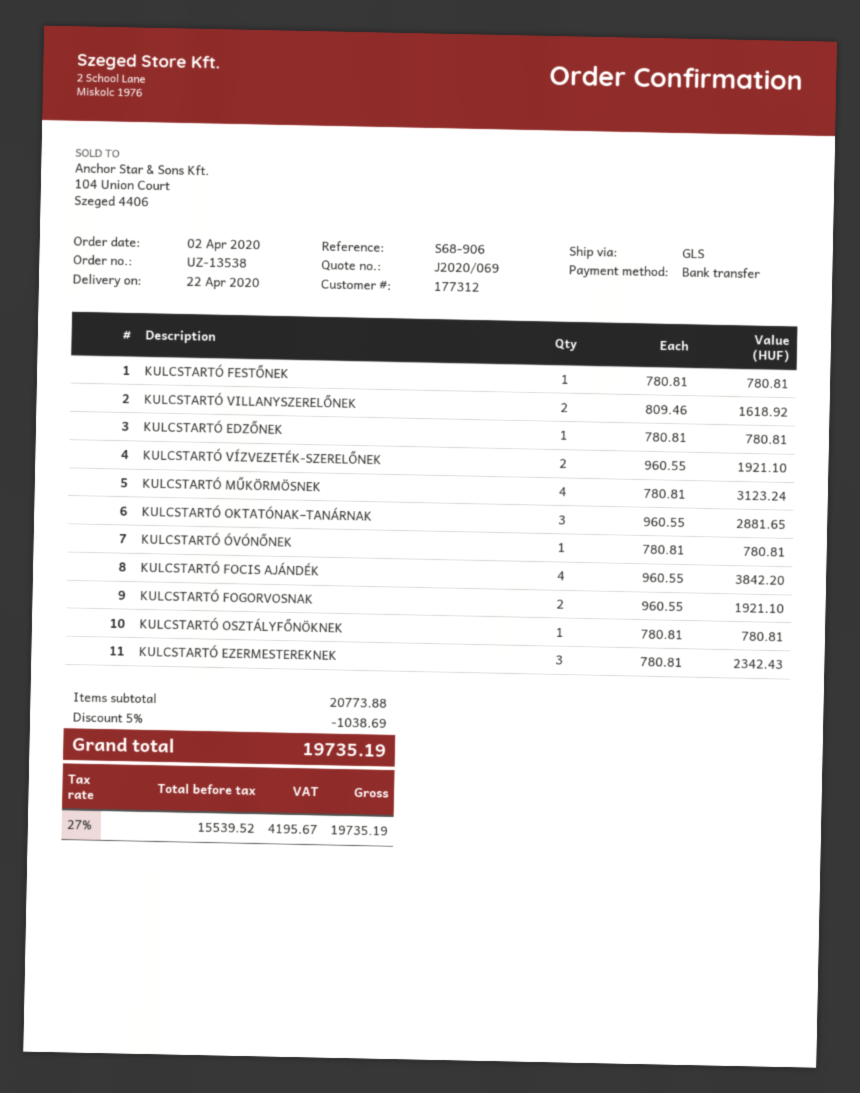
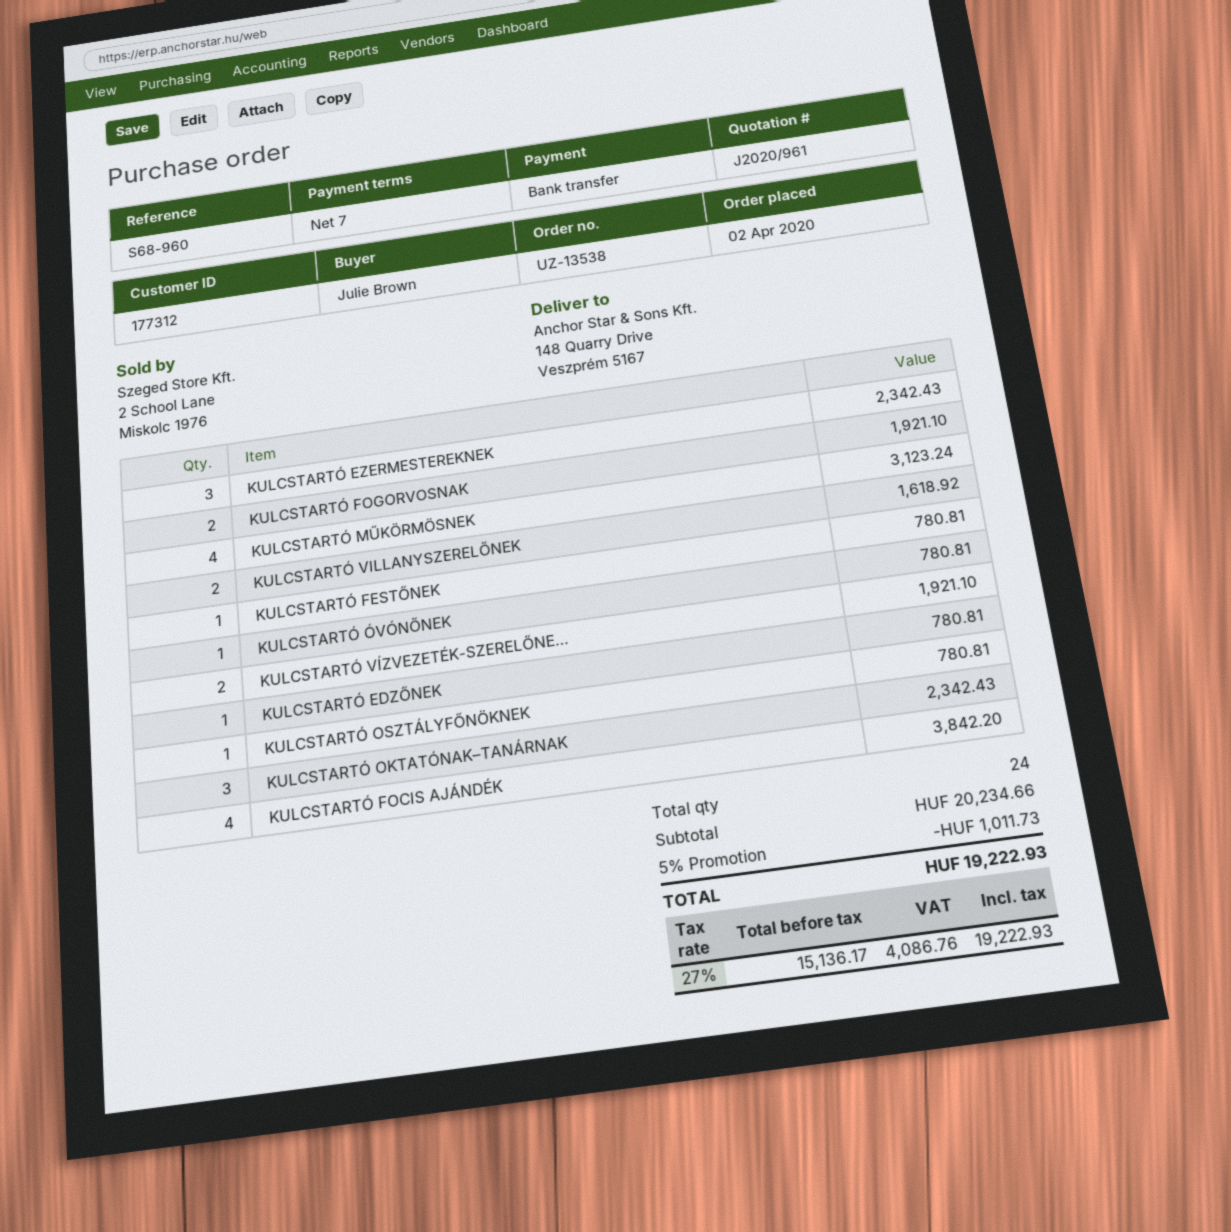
quote number: J2020/069 -> J2020/961
reference: S68-906 -> S68-960
KULCSTARTÓ OKTATÓNAK–TANÁRNAK: 3 for 2881.65 -> 3 for 2342.43
subtotal: 20773.88 -> 20234.66
discount: 5% = 1038.69 -> 5% = 1011.73
net: 15539.52 -> 15136.17
tax: 27% = 4195.67 -> 27% = 4086.76
total: 19735.19 -> 19222.93

